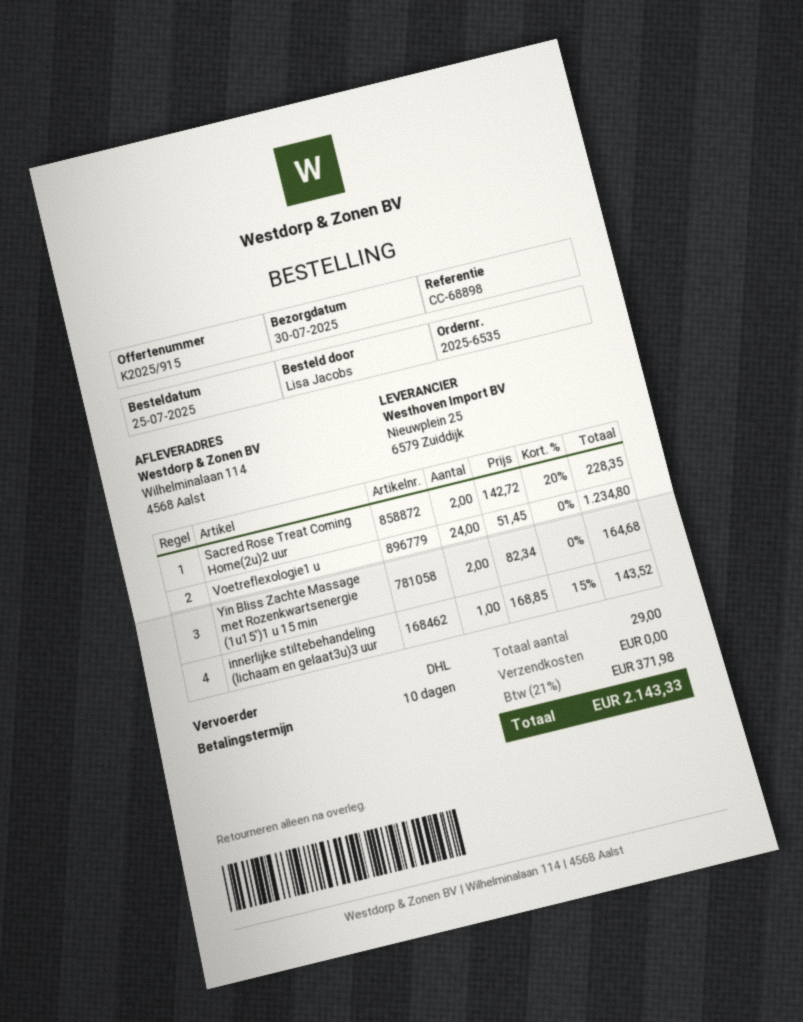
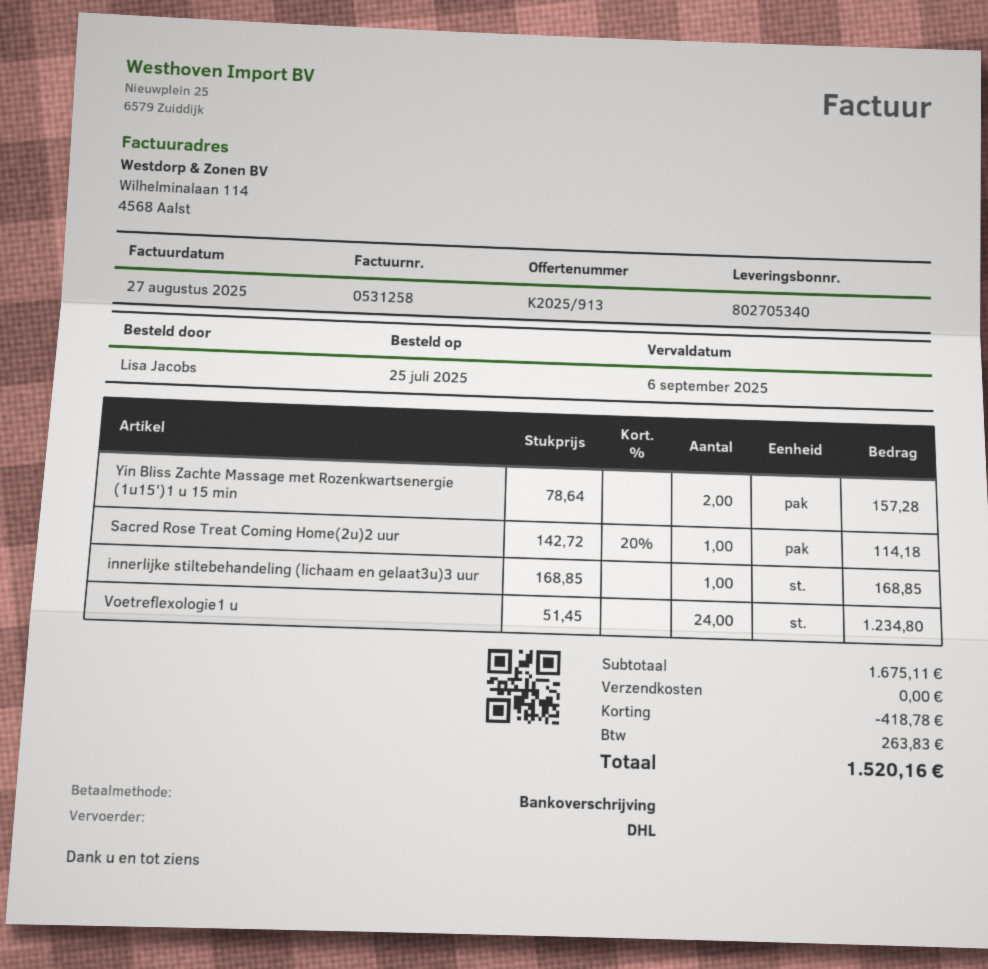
quote number: K2025/915 -> K2025/913
Sacred Rose Treat Coming Home(2u)2 uur: 2 x 142.72 - 20% = 228.35 -> 1 x 142.72 - 20% = 114.18
Yin Bliss Zachte Massage met Rozenkwartsenergie (1u15')1 u 15 min: 2 x 82.34 = 164.68 -> 2 x 78.64 = 157.28
innerlijke stiltebehandeling (lichaam en gelaat3u)3 uur: 1 x 168.85 - 15% = 143.52 -> 1 x 168.85 = 168.85
discount: none -> 418.78
tax: 371.98 -> 263.83
total: 2143.33 -> 1520.16

